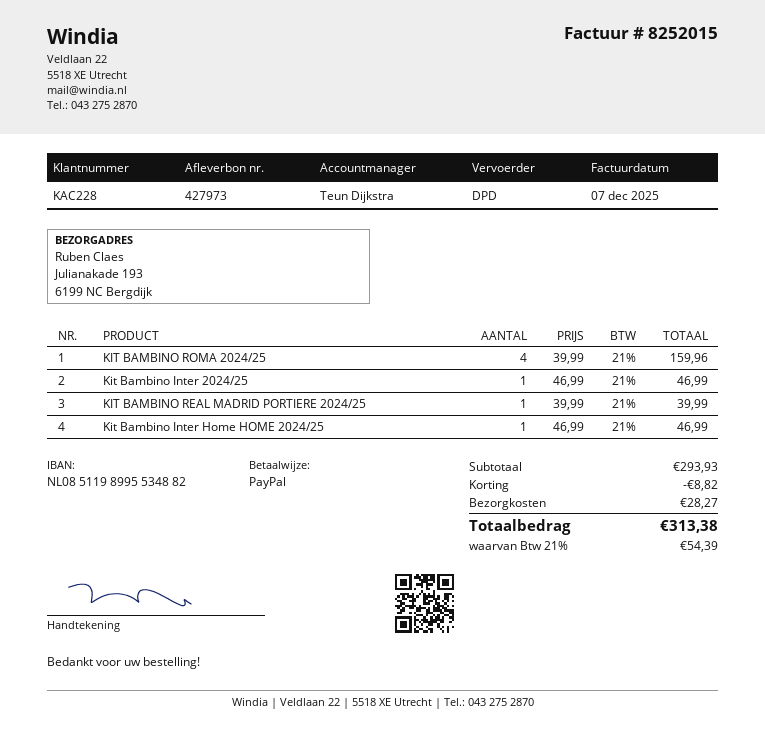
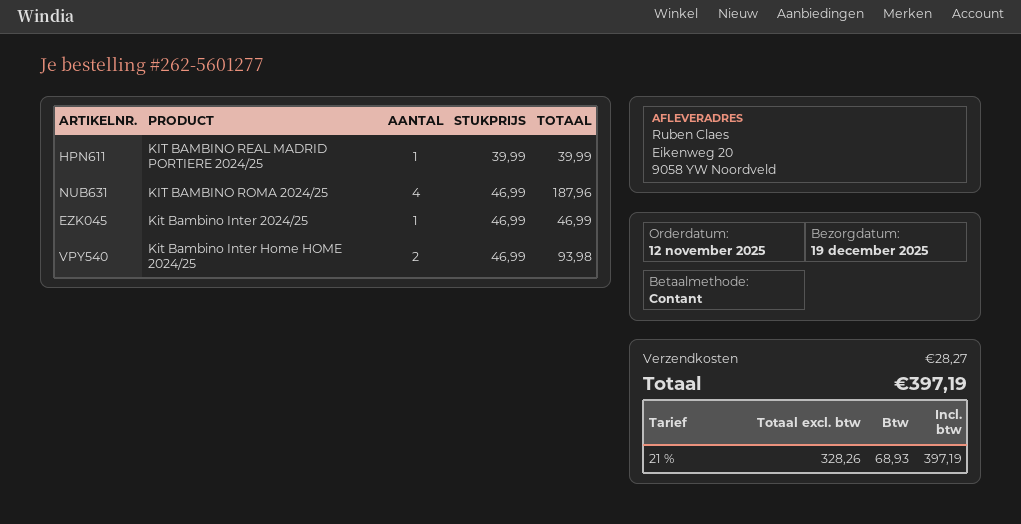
payment method: PayPal -> cash
ship to: Julianakade 193, 6199 NC Bergdijk -> Eikenweg 20, 9058 YW Noordveld
KIT BAMBINO ROMA 2024/25: 4 x 39.99 = 159.96 -> 4 x 46.99 = 187.96
Kit Bambino Inter Home HOME 2024/25: 1 x 46.99 = 46.99 -> 2 x 46.99 = 93.98
discount: 8.82 -> none
tax: 21% = 54.39 -> 21% = 68.93
total: 313.38 -> 397.19

